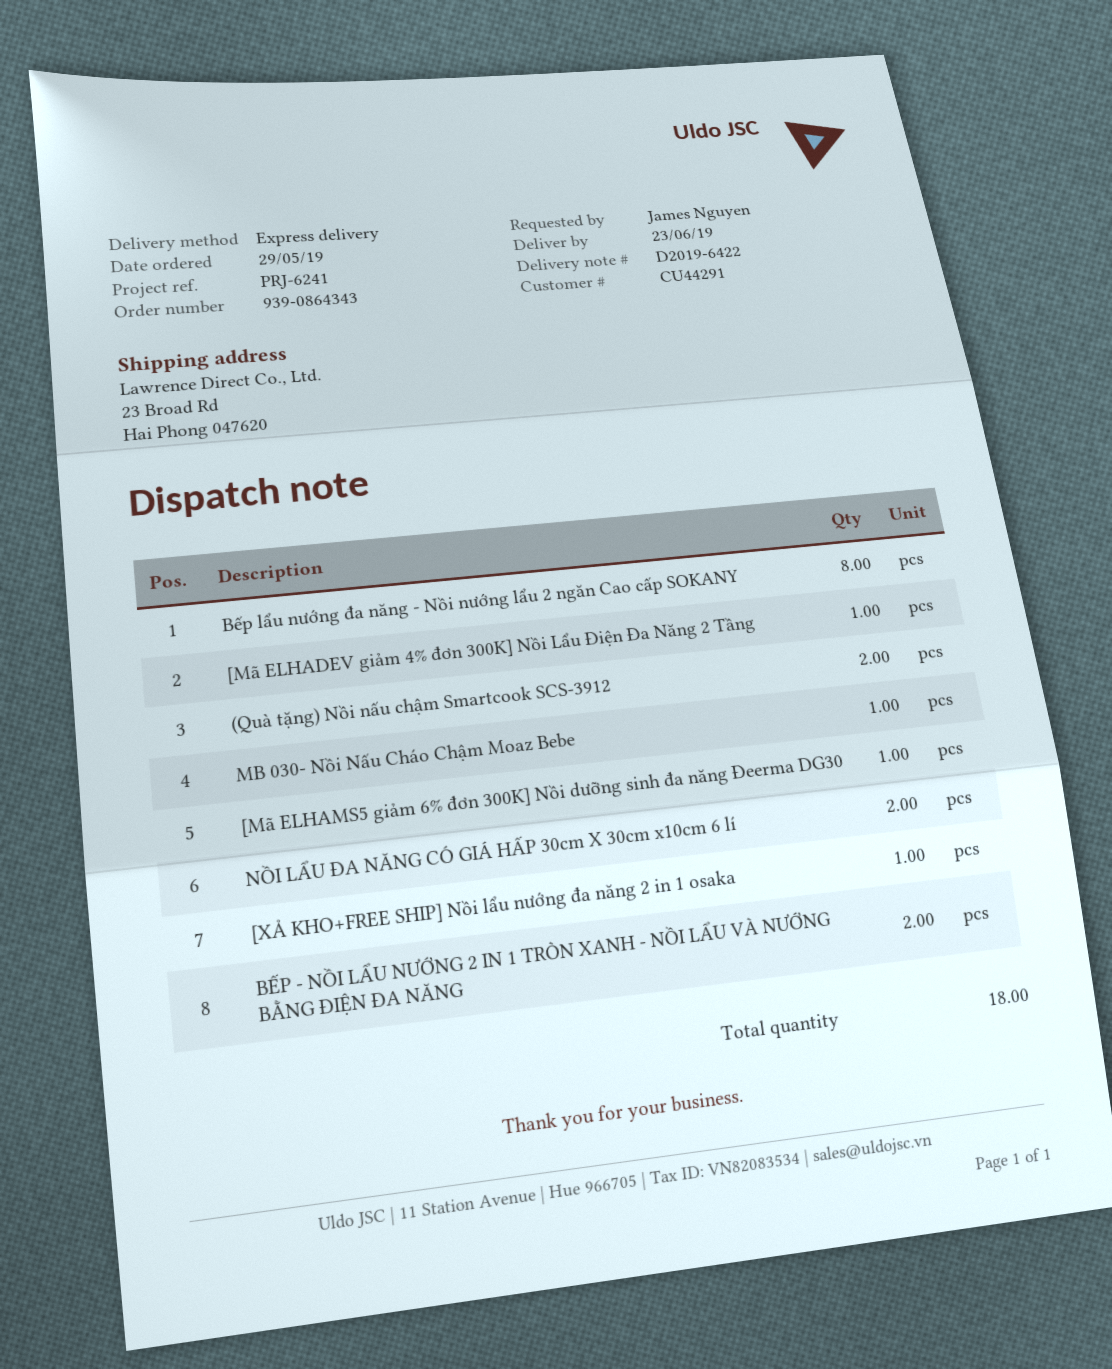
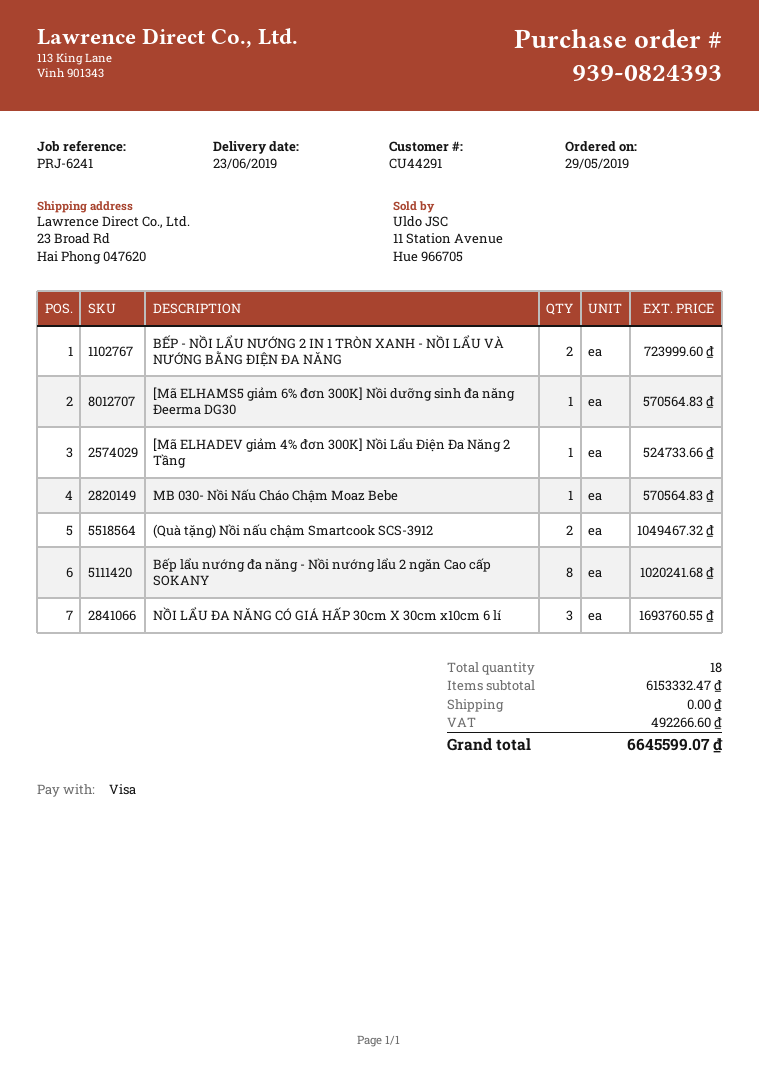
order number: 939-0864343 -> 939-0824393
NỒI LẨU ĐA NĂNG CÓ GIÁ HẤP 30cm X 30cm x10cm 6 lí: 2 -> 3
[XẢ KHO+FREE SHIP] Nồi lẩu nướng đa năng 2 in 1 osaka: 1 -> none

